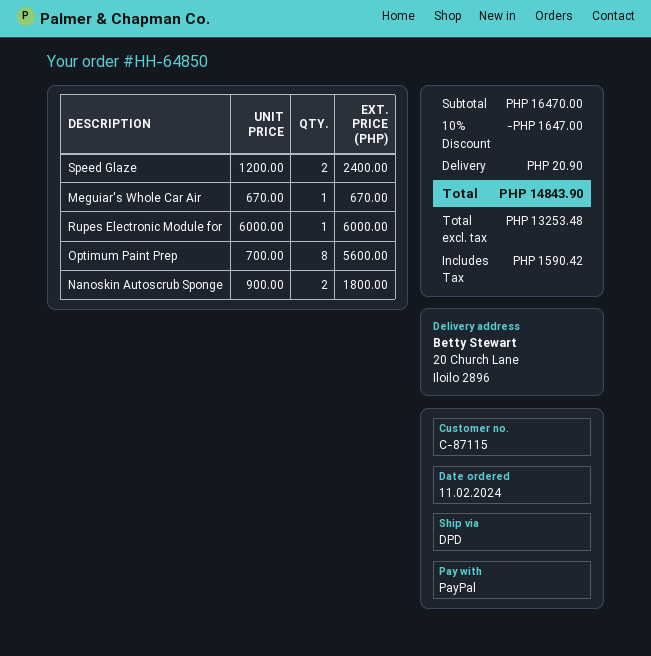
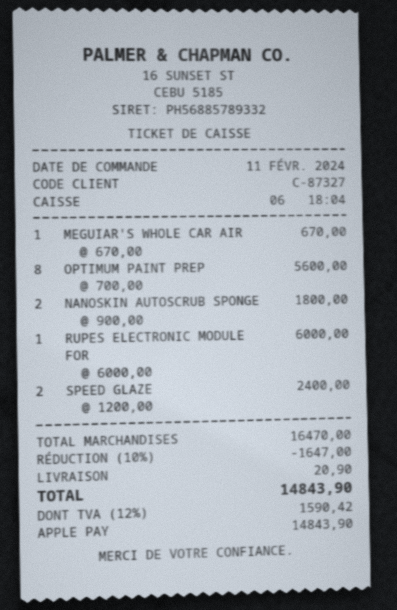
customer number: C-87115 -> C-87327
payment method: PayPal -> Apple Pay

